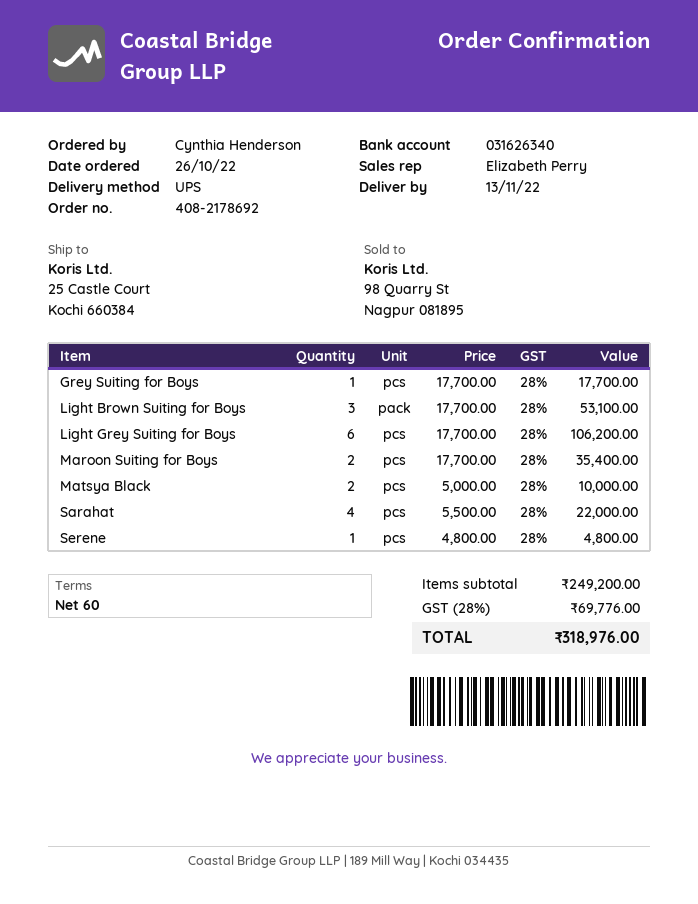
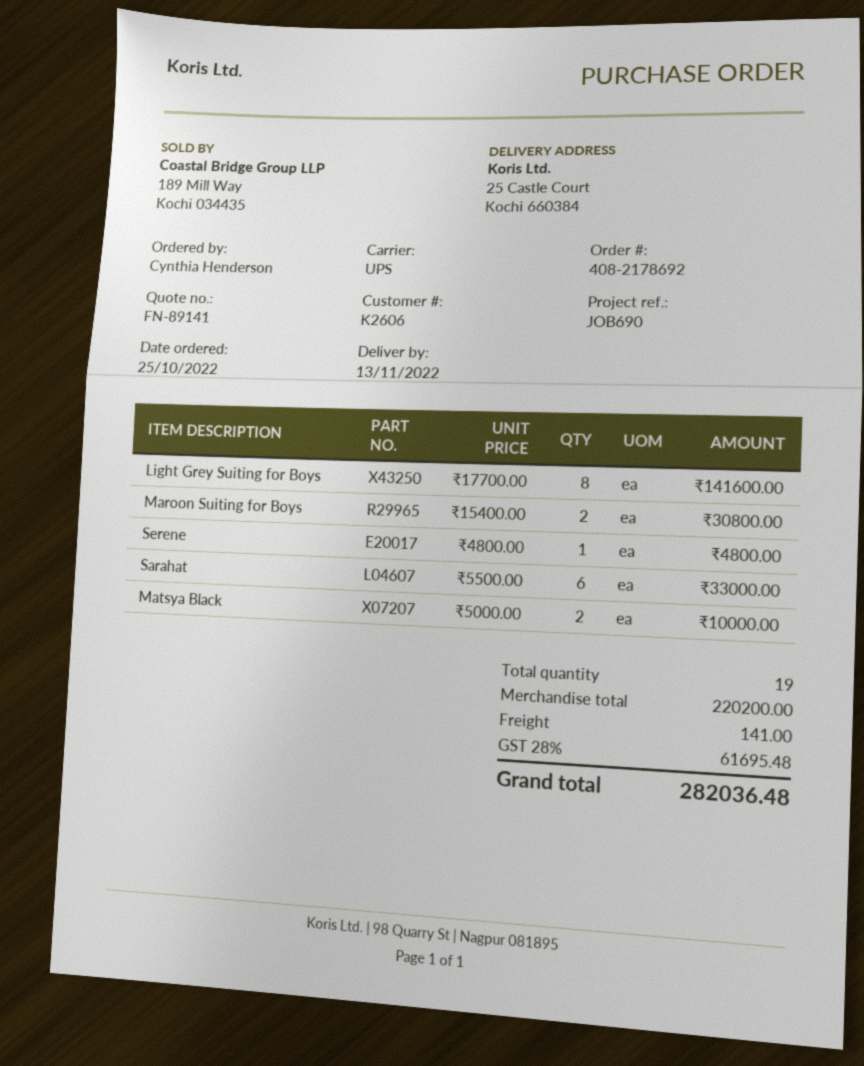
order date: 2022-10-26 -> 2022-10-25
Grey Suiting for Boys: 1 x 17700.00 = 17700.00 -> none
Light Brown Suiting for Boys: 3 x 17700.00 = 53100.00 -> none
Light Grey Suiting for Boys: 6 x 17700.00 = 106200.00 -> 8 x 17700.00 = 141600.00
Maroon Suiting for Boys: 2 x 17700.00 = 35400.00 -> 2 x 15400.00 = 30800.00
Sarahat: 4 x 5500.00 = 22000.00 -> 6 x 5500.00 = 33000.00
subtotal: 249200.00 -> 220200.00
shipping: none -> 141.00
tax: 28% = 69776.00 -> 28% = 61695.48
total: 318976.00 -> 282036.48

